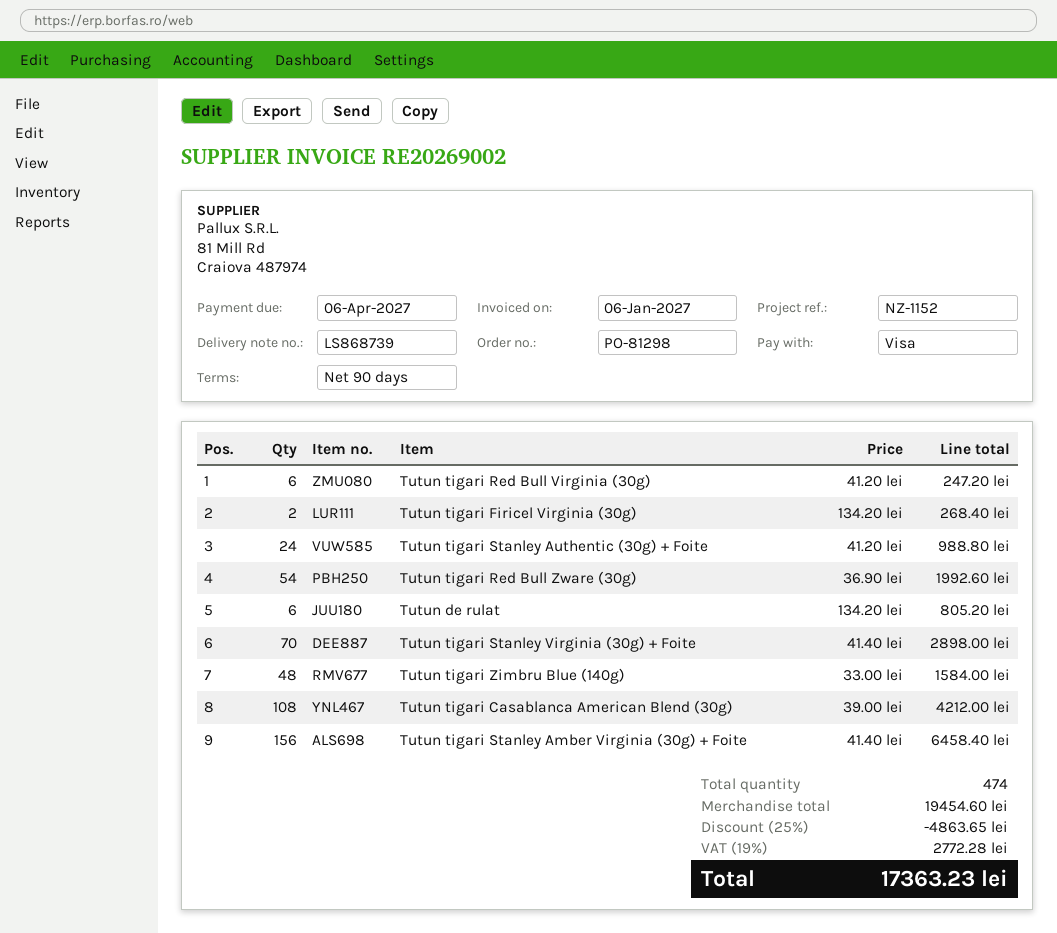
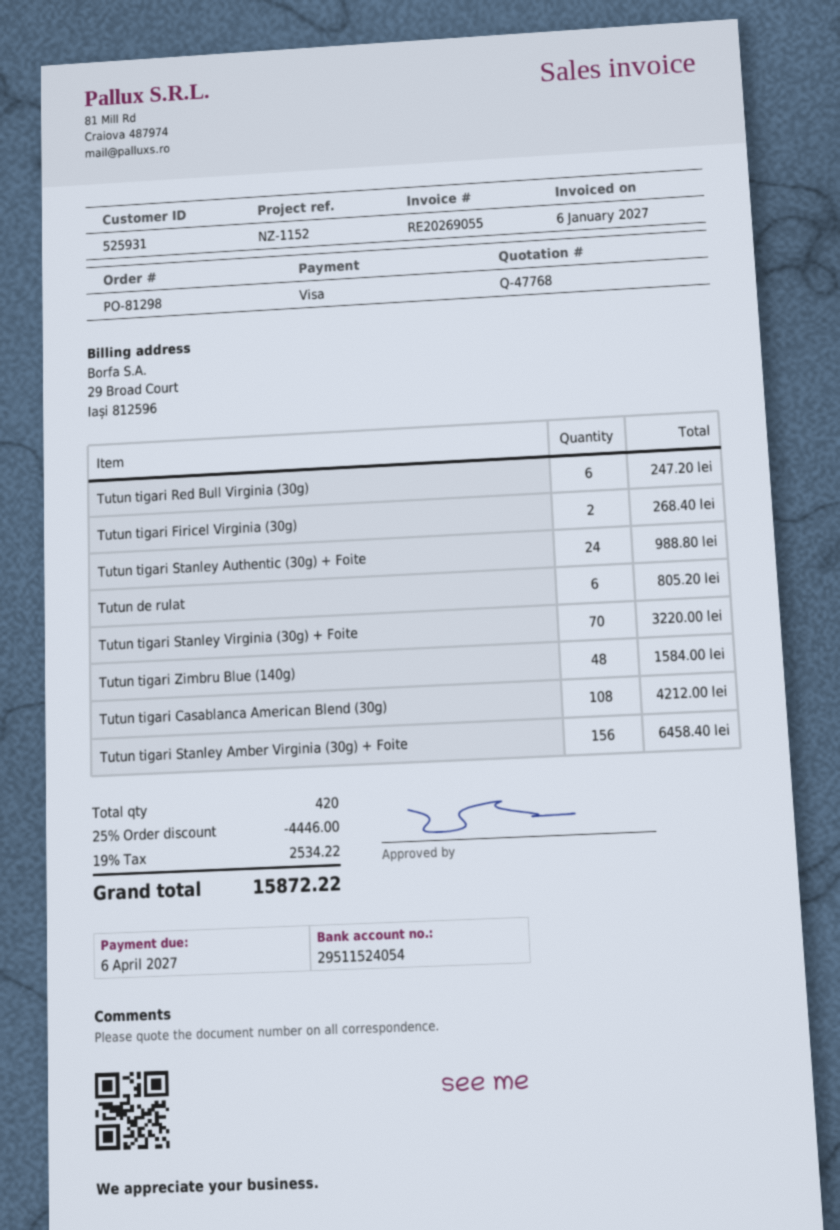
invoice number: RE20269002 -> RE20269055
Tutun tigari Red Bull Zware (30g): 54 for 1992.60 -> none
Tutun tigari Stanley Virginia (30g) + Foite: 70 for 2898.00 -> 70 for 3220.00
total quantity: 474 -> 420
discount: 25% = 4863.65 -> 25% = 4446.00
tax: 19% = 2772.28 -> 19% = 2534.22
total: 17363.23 -> 15872.22

